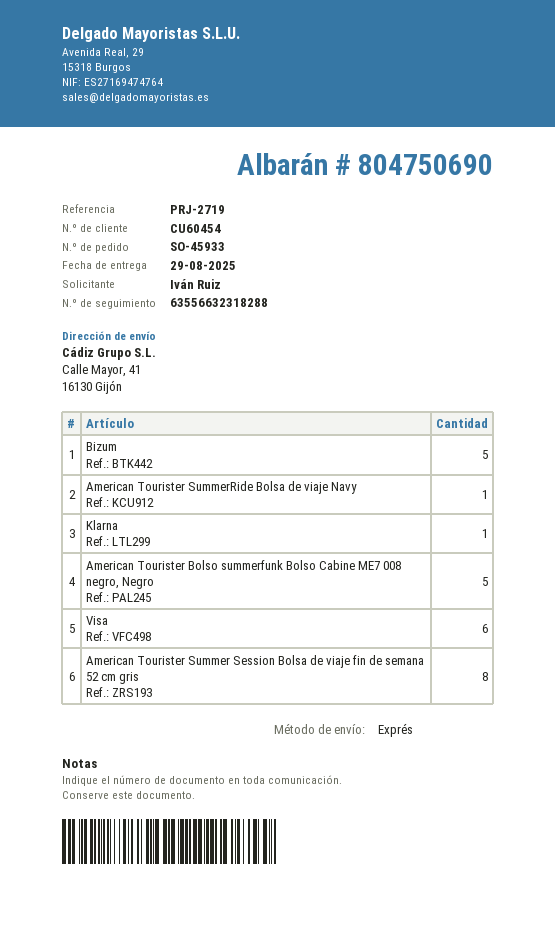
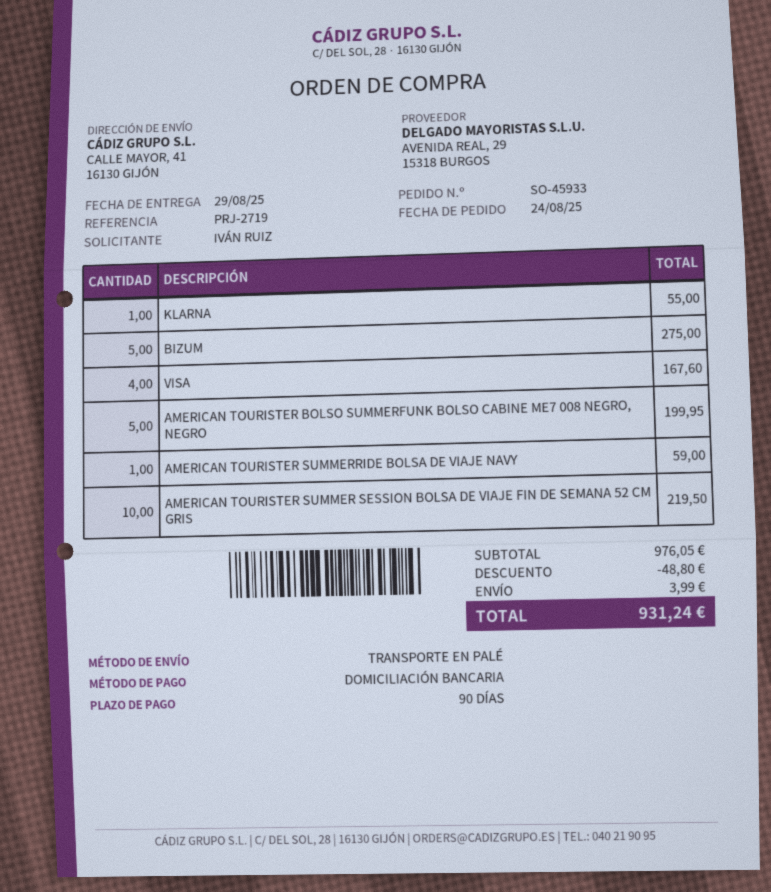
shipping method: express -> pallet freight
Visa: 6 -> 4
American Tourister Summer Session Bolsa de viaje fin de semana 52 cm gris: 8 -> 10

